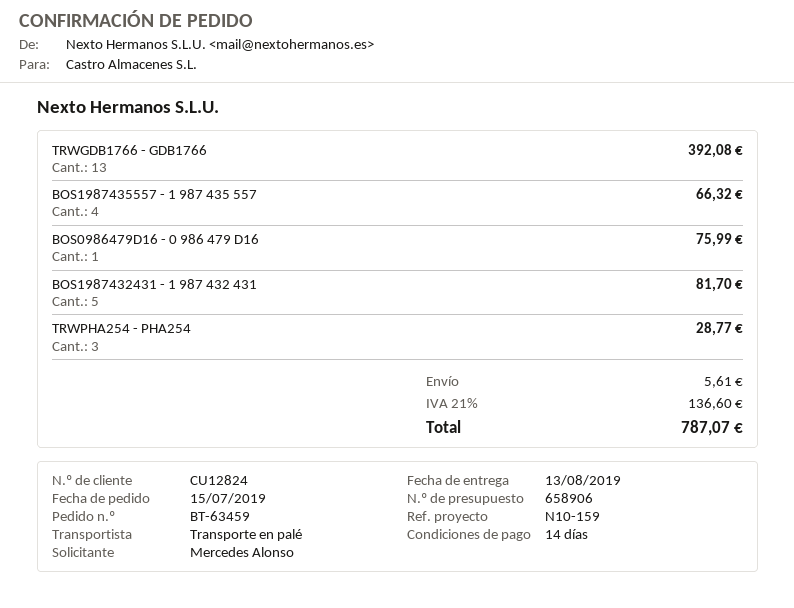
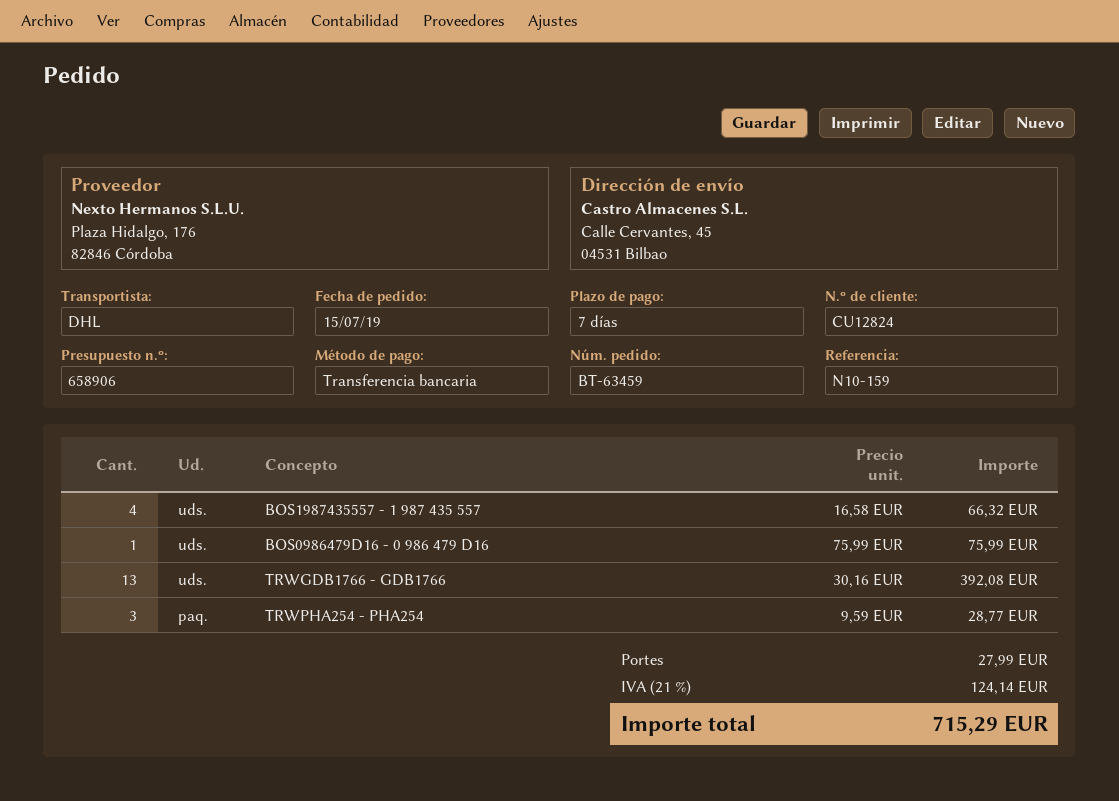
payment terms: 14 days -> 7 days
shipping method: pallet freight -> DHL
BOS1987432431 - 1 987 432 431: 5 for 81.70 -> none
shipping: 5.61 -> 27.99
tax: 21% = 136.60 -> 21% = 124.14
total: 787.07 -> 715.29

